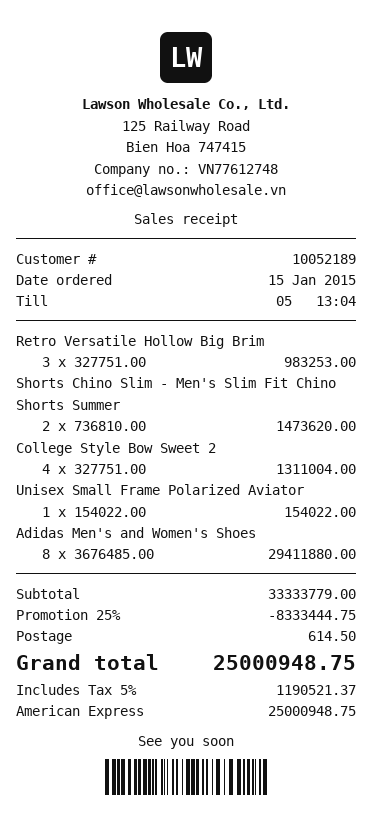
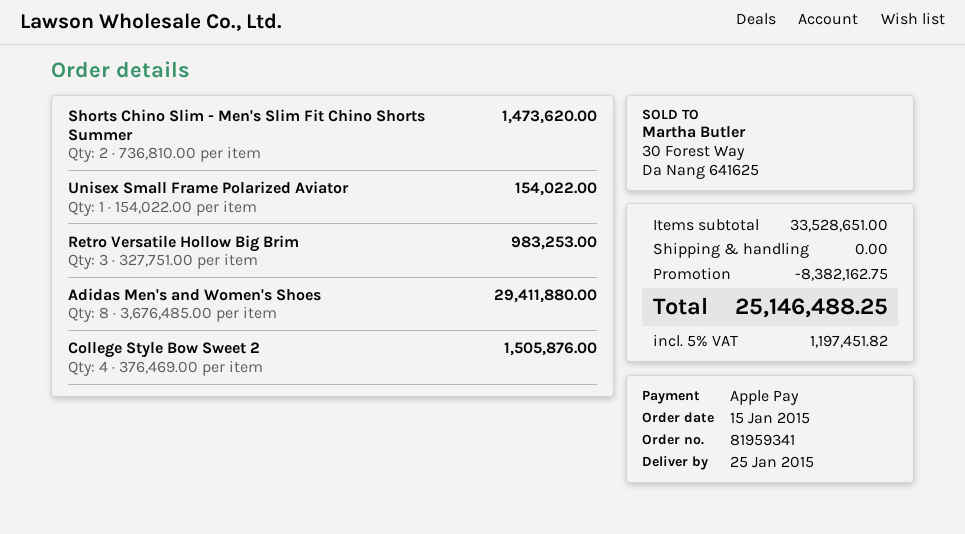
payment method: American Express -> Apple Pay
College Style Bow Sweet 2: 4 x 327751.00 = 1311004.00 -> 4 x 376469.00 = 1505876.00
subtotal: 33333779.00 -> 33528651.00
discount: 8333444.75 -> 8382162.75
shipping: 614.50 -> 0.00
tax: 5% = 1190521.37 -> 5% = 1197451.82
total: 25000948.75 -> 25146488.25

